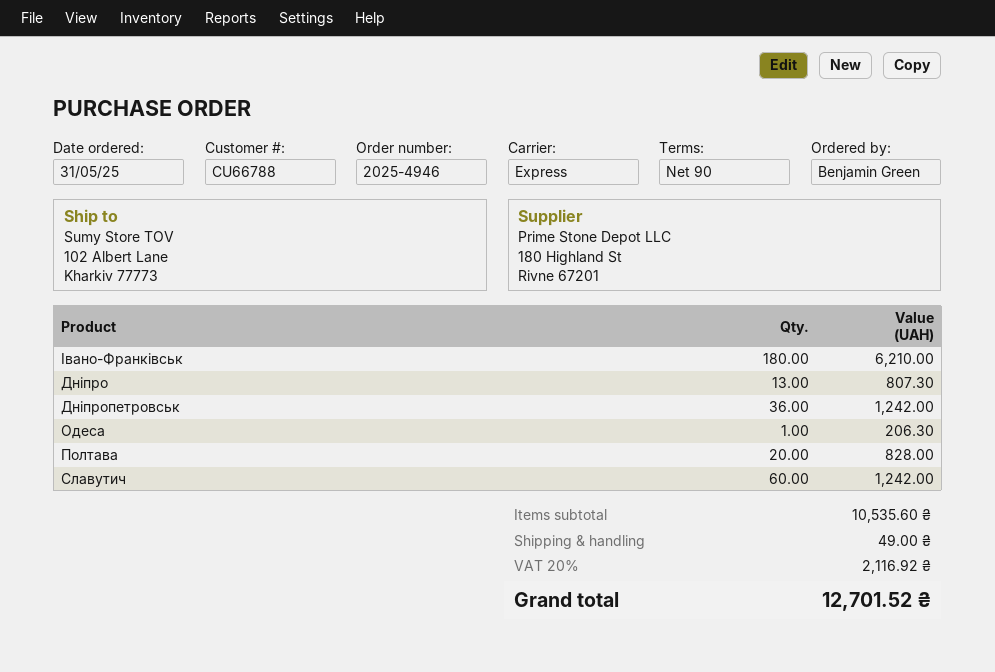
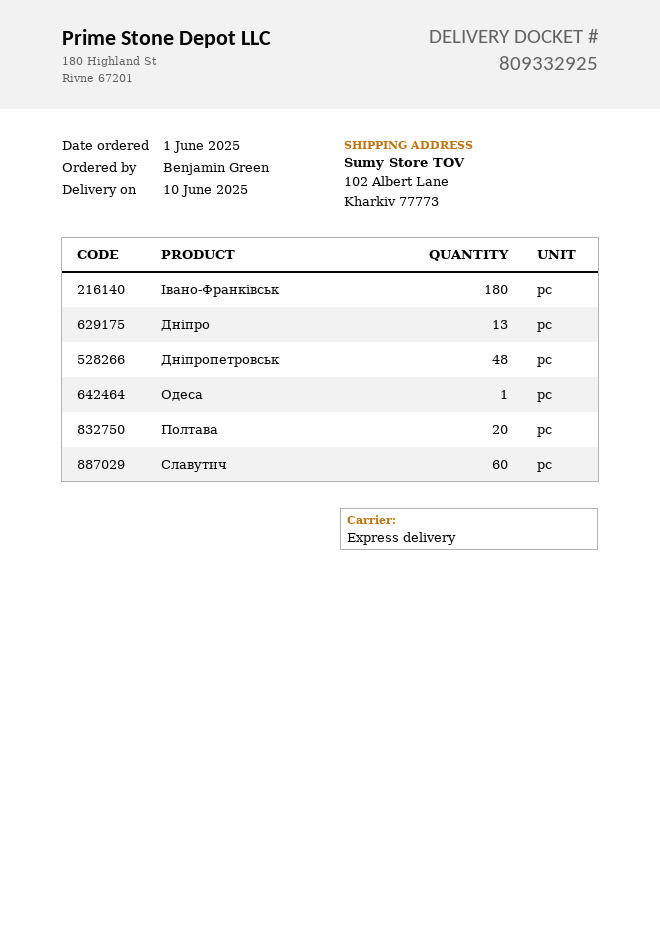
order date: 2025-05-31 -> 2025-06-01
Дніпропетровськ: 36 -> 48

